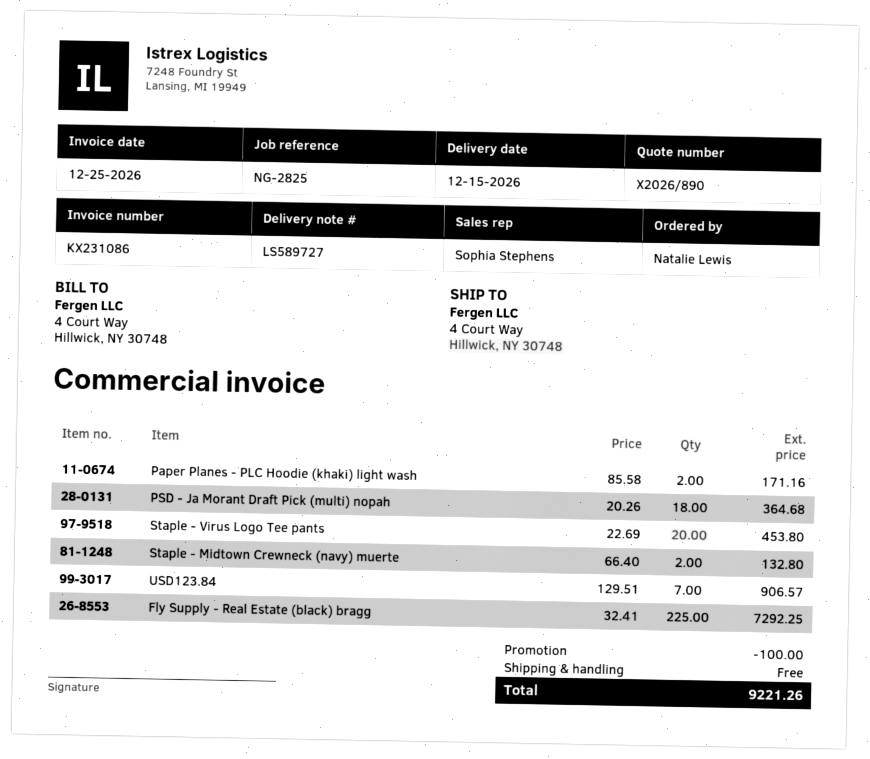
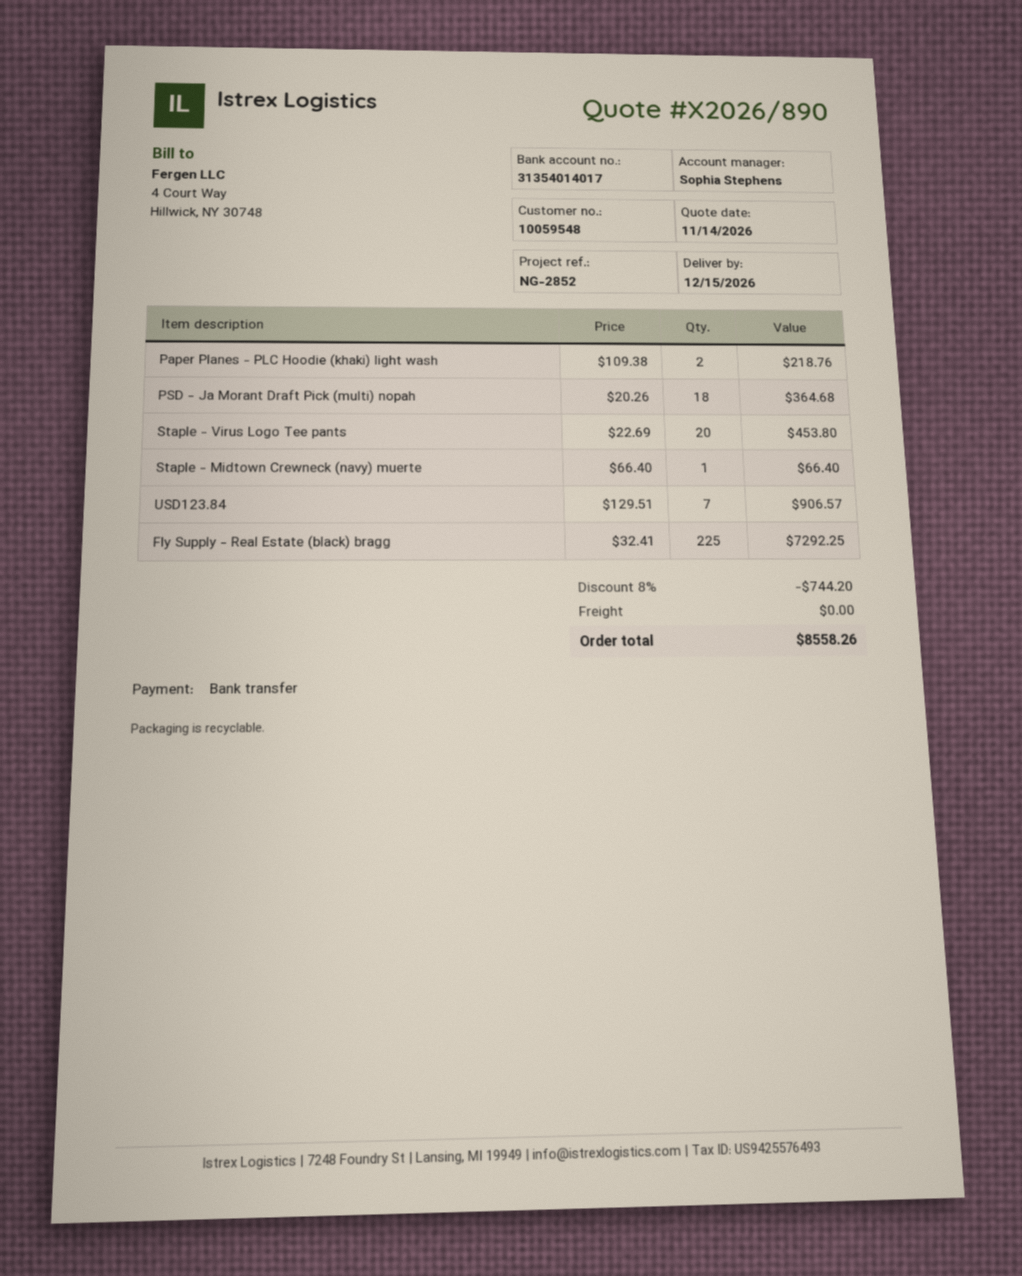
reference: NG-2825 -> NG-2852
Paper Planes - PLC Hoodie (khaki) light wash: 2 x 85.58 = 171.16 -> 2 x 109.38 = 218.76
Staple - Midtown Crewneck (navy) muerte: 2 x 66.40 = 132.80 -> 1 x 66.40 = 66.40
discount: 100.00 -> 744.20
total: 9221.26 -> 8558.26

